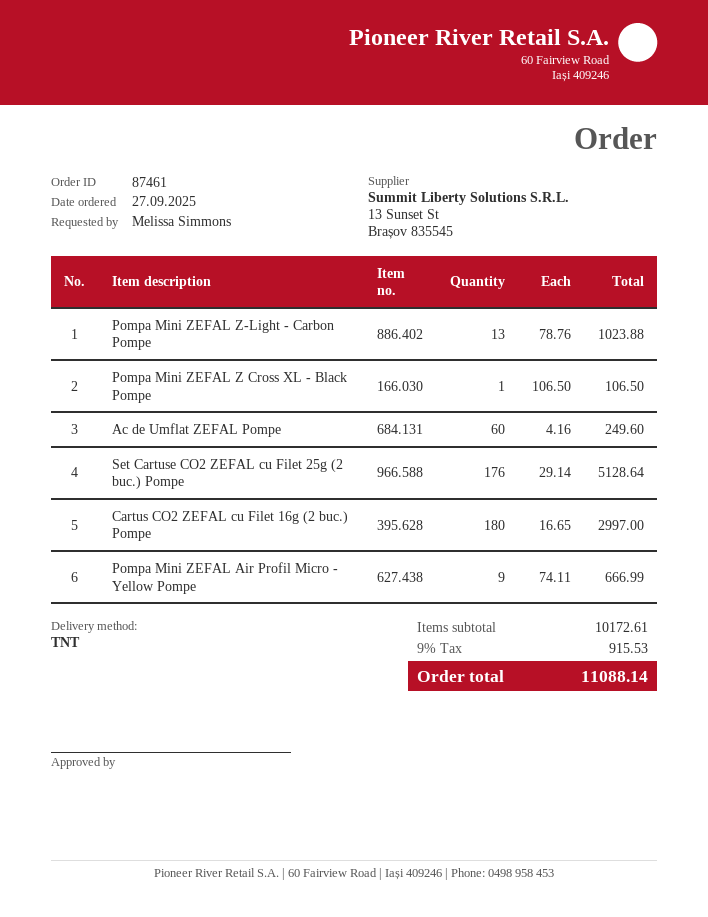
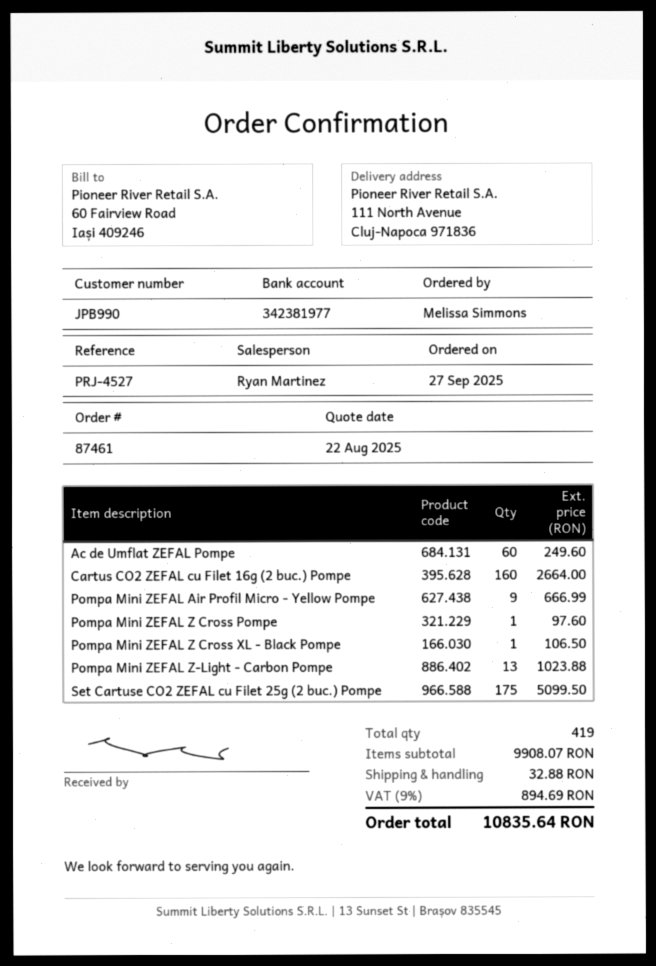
Set Cartuse CO2 ZEFAL cu Filet 25g (2 buc.) Pompe: 176 for 5128.64 -> 175 for 5099.50
Cartus CO2 ZEFAL cu Filet 16g (2 buc.) Pompe: 180 for 2997.00 -> 160 for 2664.00
Pompa Mini ZEFAL Z Cross Pompe: none -> 1 for 97.60
subtotal: 10172.61 -> 9908.07
shipping: none -> 32.88
tax: 9% = 915.53 -> 9% = 894.69
total: 11088.14 -> 10835.64

